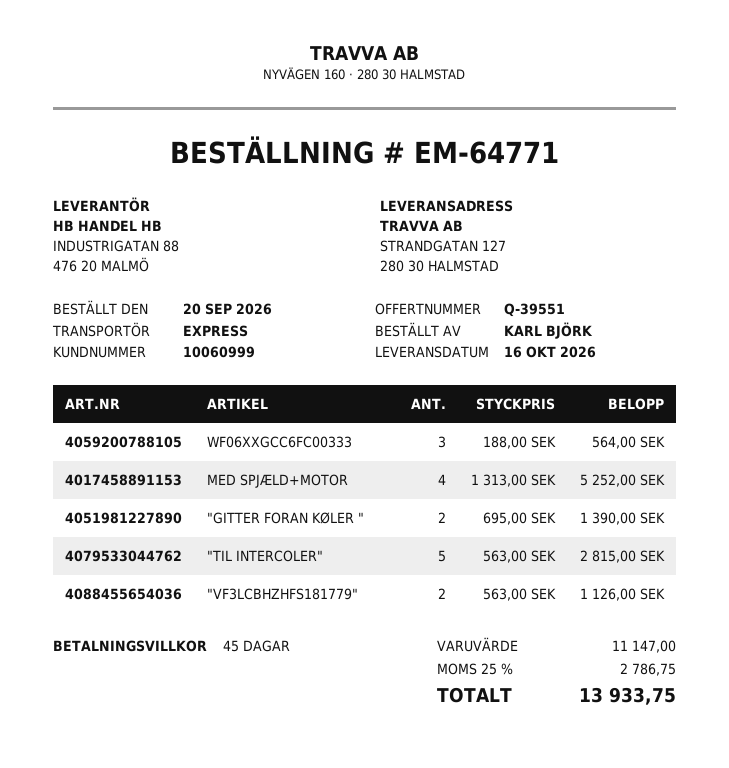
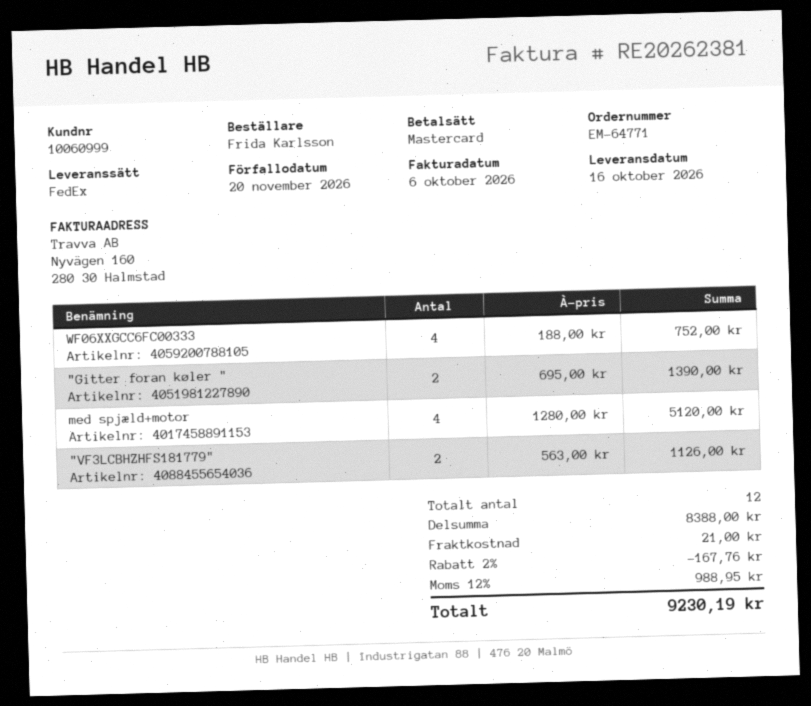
ordered by: KARL BJÖRK -> Frida Karlsson
shipping method: express -> FedEx
WF06XXGCC6FC00333: 3 x 188.00 = 564.00 -> 4 x 188.00 = 752.00
MED SPJÆLD+MOTOR: 4 x 1313.00 = 5252.00 -> 4 x 1280.00 = 5120.00
"TIL INTERCOLER": 5 x 563.00 = 2815.00 -> none
subtotal: 11147.00 -> 8388.00
discount: none -> 2% = 167.76
shipping: none -> 21.00
tax: 25% = 2786.75 -> 12% = 988.95
total: 13933.75 -> 9230.19

